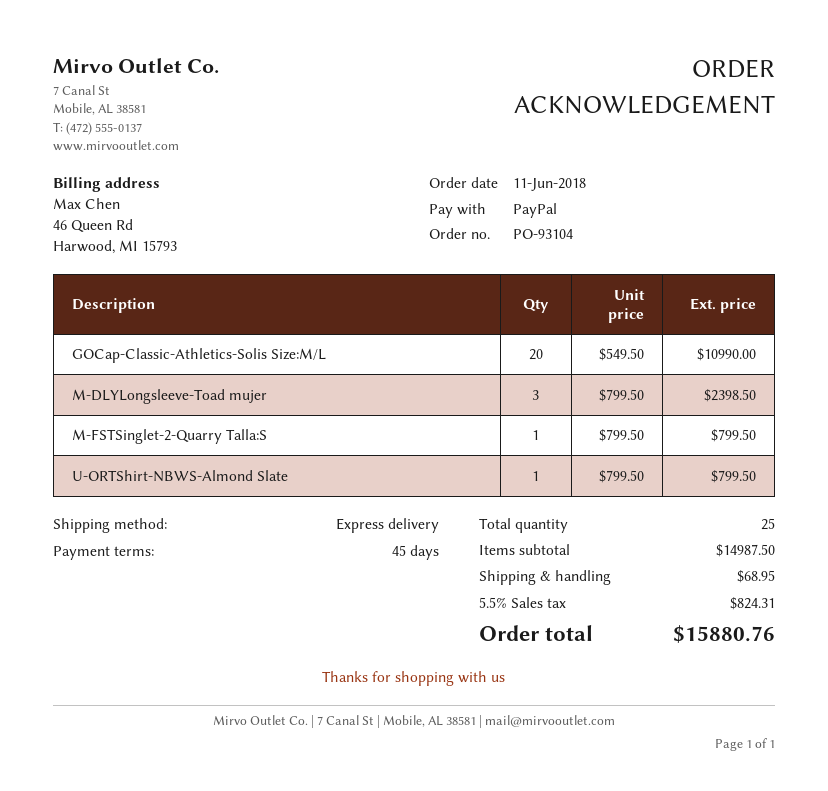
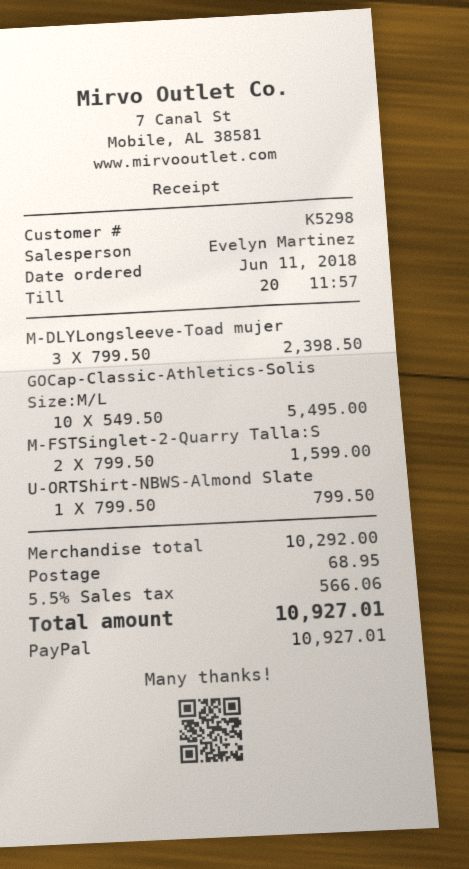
GOCap-Classic-Athletics-Solis Size:M/L: 20 x 549.50 = 10990.00 -> 10 x 549.50 = 5495.00
M-FSTSinglet-2-Quarry Talla:S: 1 x 799.50 = 799.50 -> 2 x 799.50 = 1599.00
subtotal: 14987.50 -> 10292.00
tax: 5.5% = 824.31 -> 5.5% = 566.06
total: 15880.76 -> 10927.01

